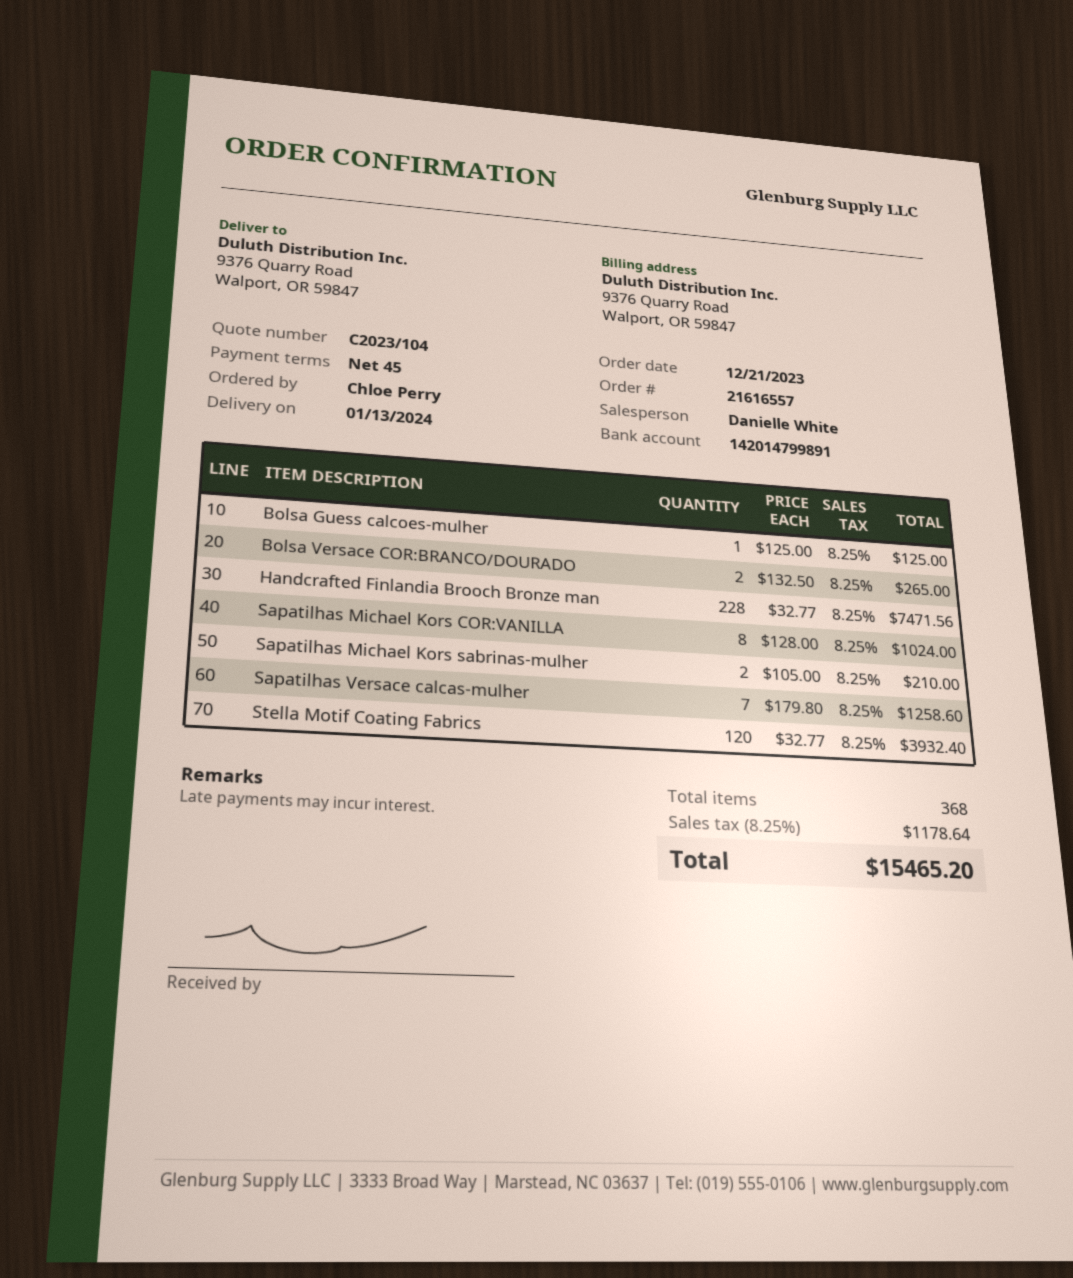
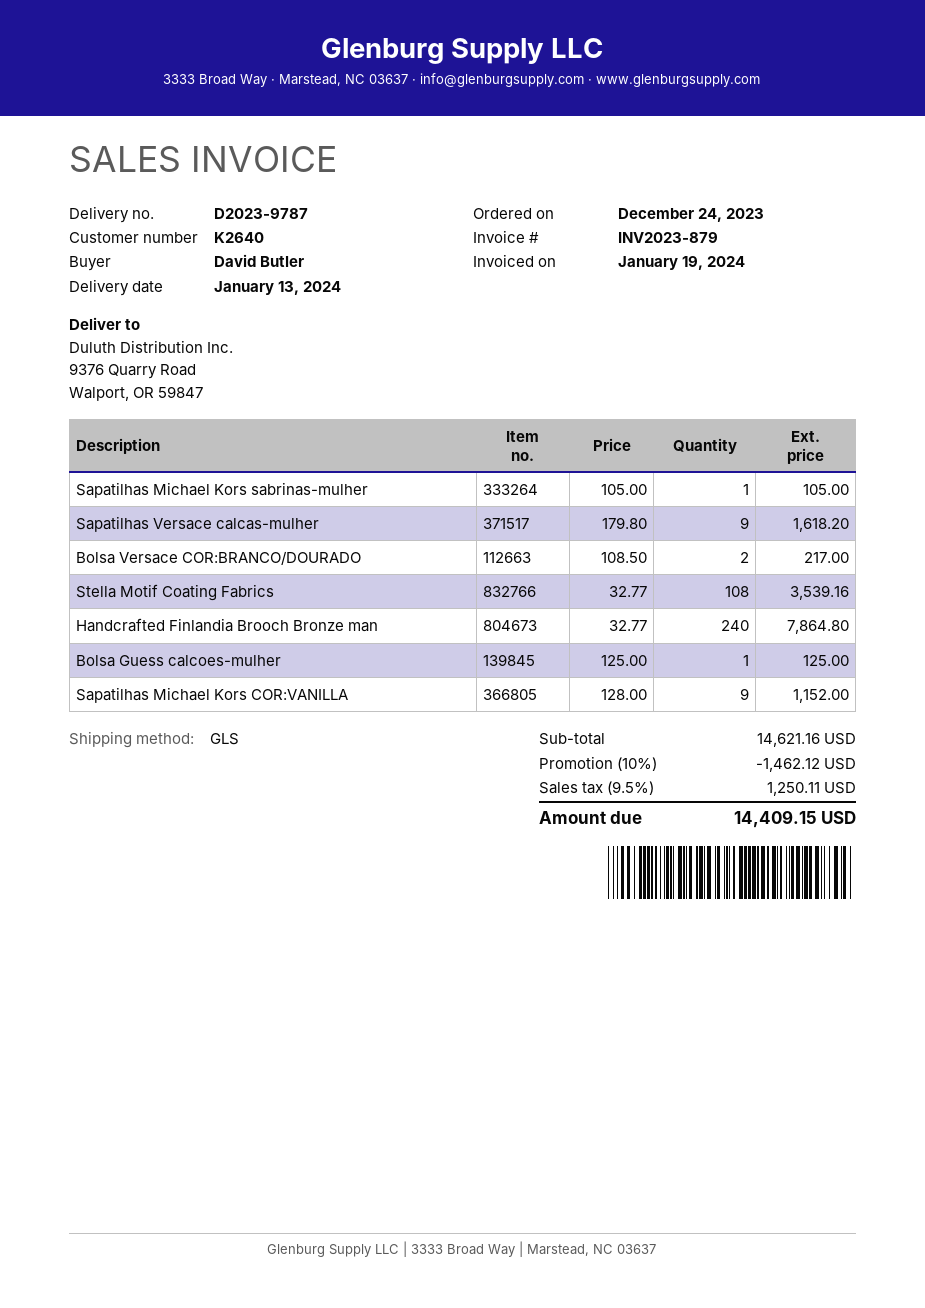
order date: 2023-12-21 -> 2023-12-24
ordered by: Chloe Perry -> David Butler
Bolsa Versace COR:BRANCO/DOURADO: 2 x 132.50 = 265.00 -> 2 x 108.50 = 217.00
Handcrafted Finlandia Brooch Bronze man: 228 x 32.77 = 7471.56 -> 240 x 32.77 = 7864.80
Sapatilhas Michael Kors COR:VANILLA: 8 x 128.00 = 1024.00 -> 9 x 128.00 = 1152.00
Sapatilhas Michael Kors sabrinas-mulher: 2 x 105.00 = 210.00 -> 1 x 105.00 = 105.00
Sapatilhas Versace calcas-mulher: 7 x 179.80 = 1258.60 -> 9 x 179.80 = 1618.20
Stella Motif Coating Fabrics: 120 x 32.77 = 3932.40 -> 108 x 32.77 = 3539.16
discount: none -> 10% = 1462.12
tax: 8.25% = 1178.64 -> 9.5% = 1250.11
total: 15465.20 -> 14409.15

